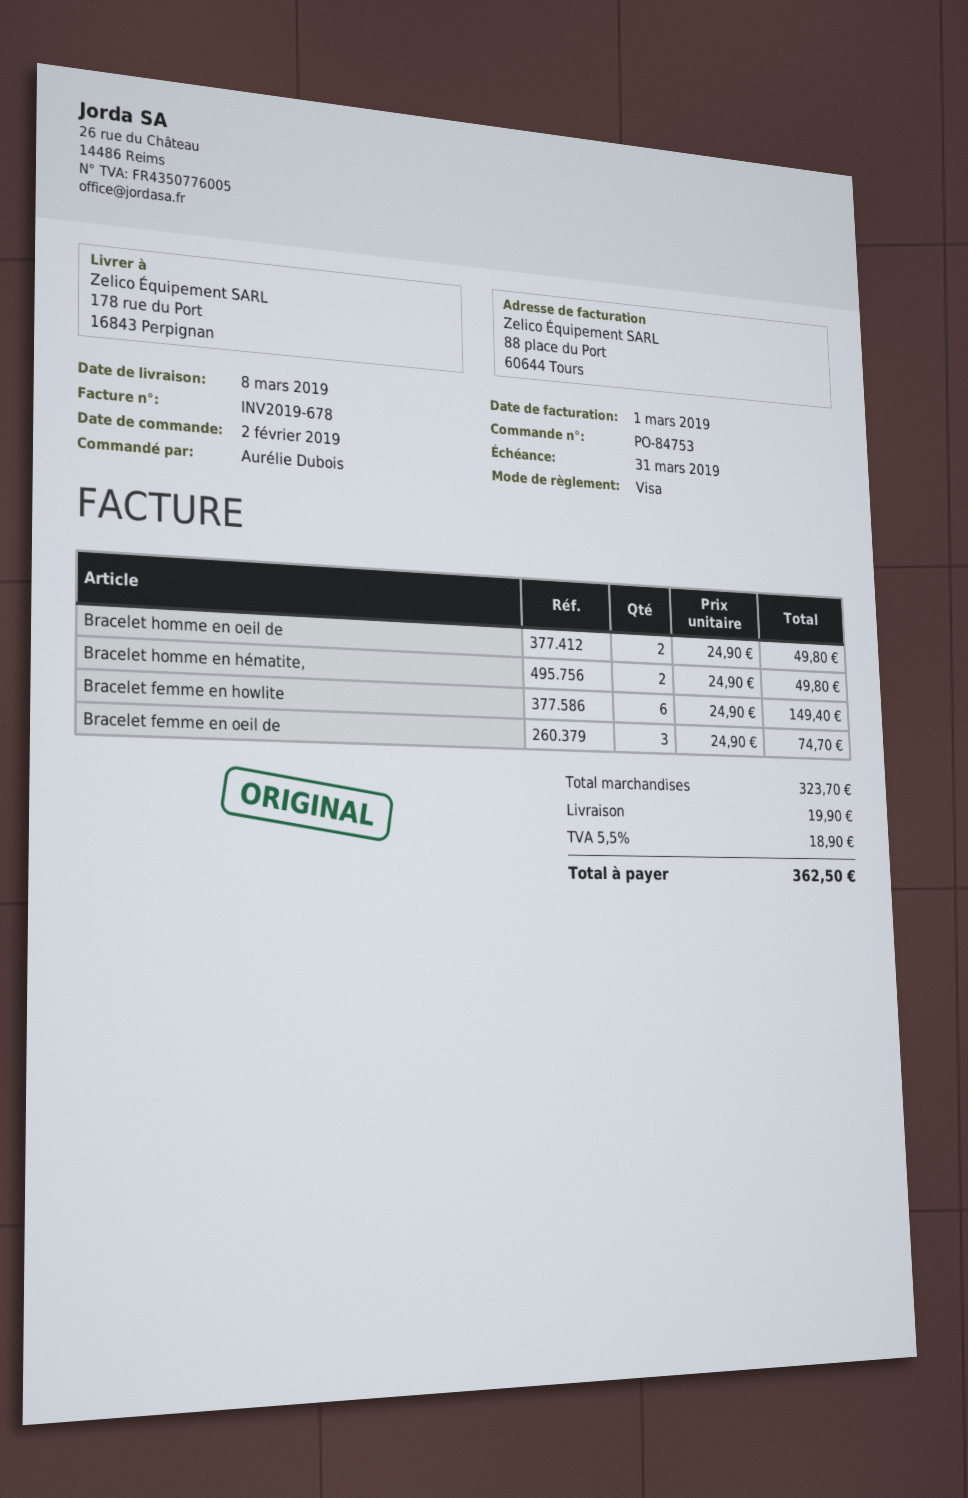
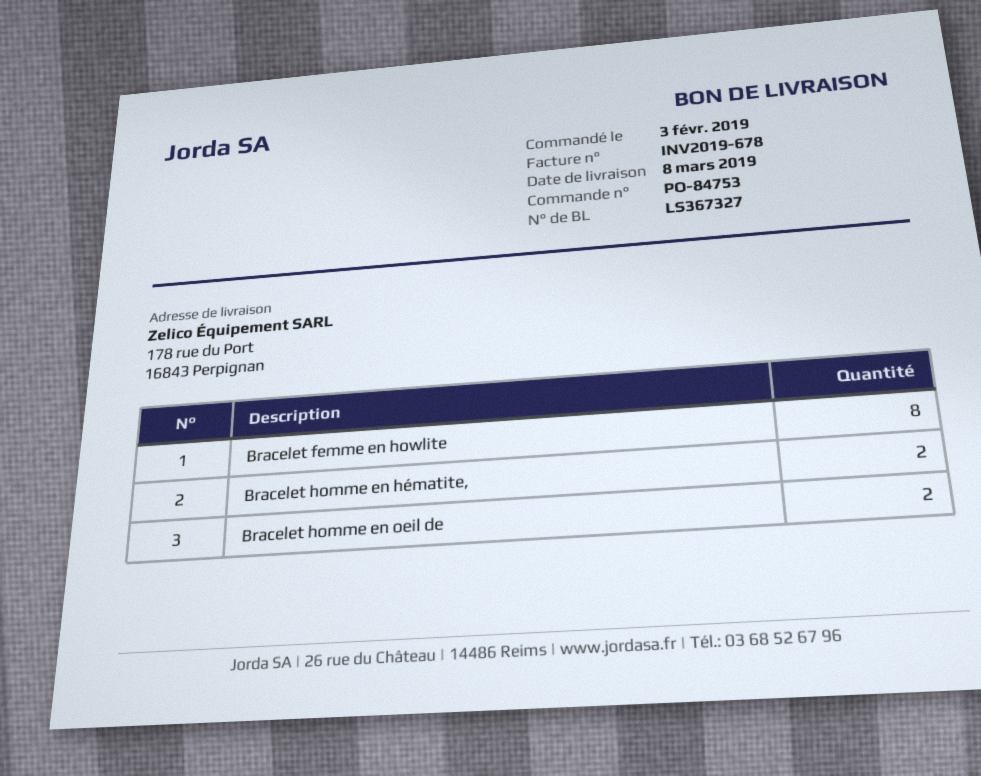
order date: 2019-02-02 -> 2019-02-03
Bracelet femme en howlite: 6 -> 8
Bracelet femme en oeil de: 3 -> none

